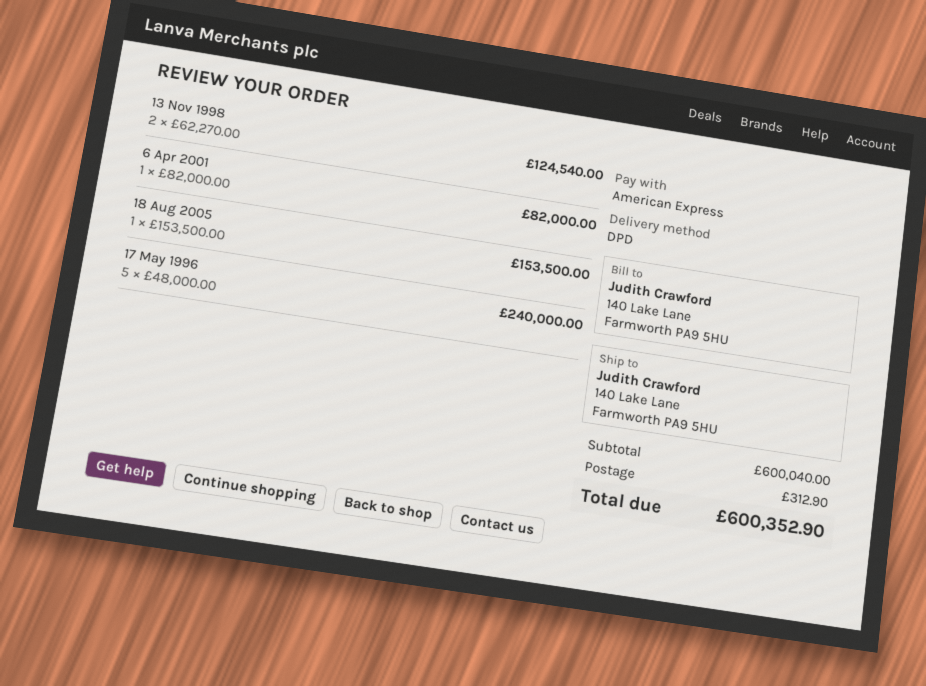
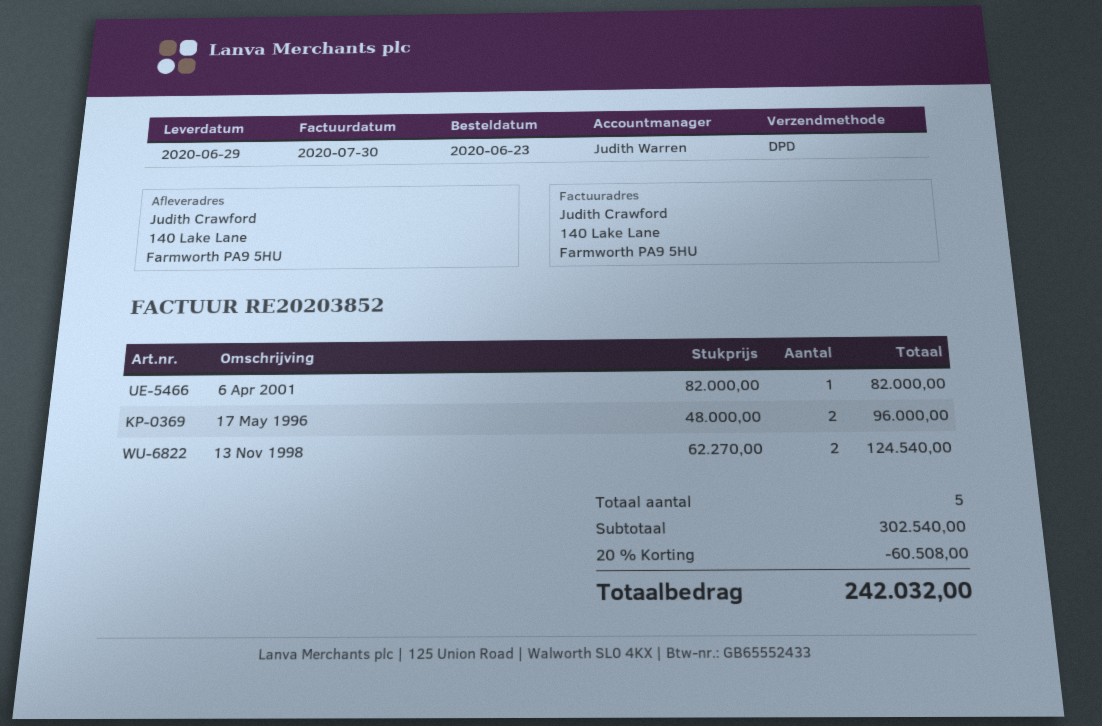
18 Aug 2005: 1 x 153500.00 = 153500.00 -> none
17 May 1996: 5 x 48000.00 = 240000.00 -> 2 x 48000.00 = 96000.00
subtotal: 600040.00 -> 302540.00
discount: none -> 20% = 60508.00
shipping: 312.90 -> none
total: 600352.90 -> 242032.00

